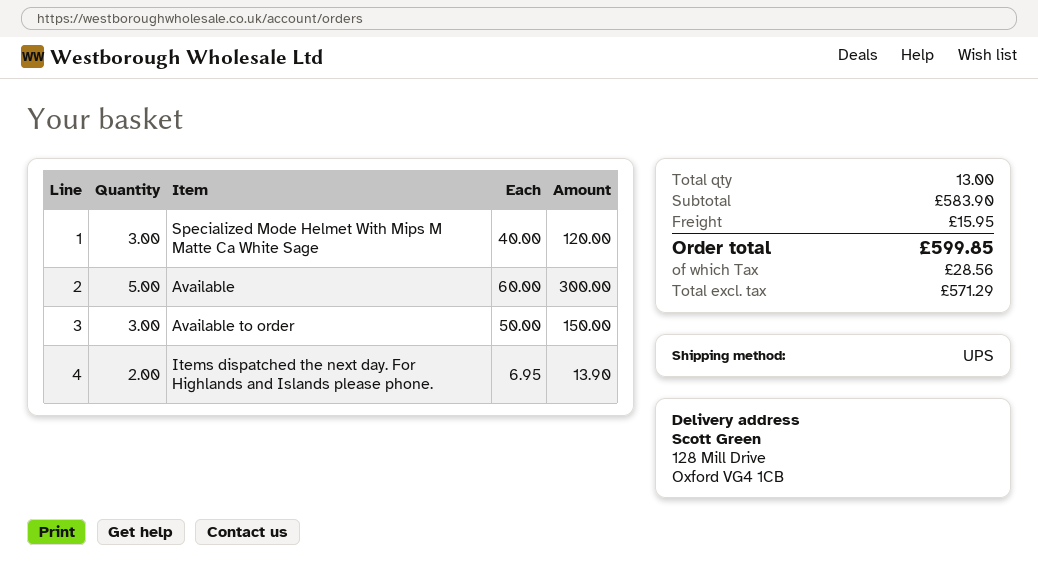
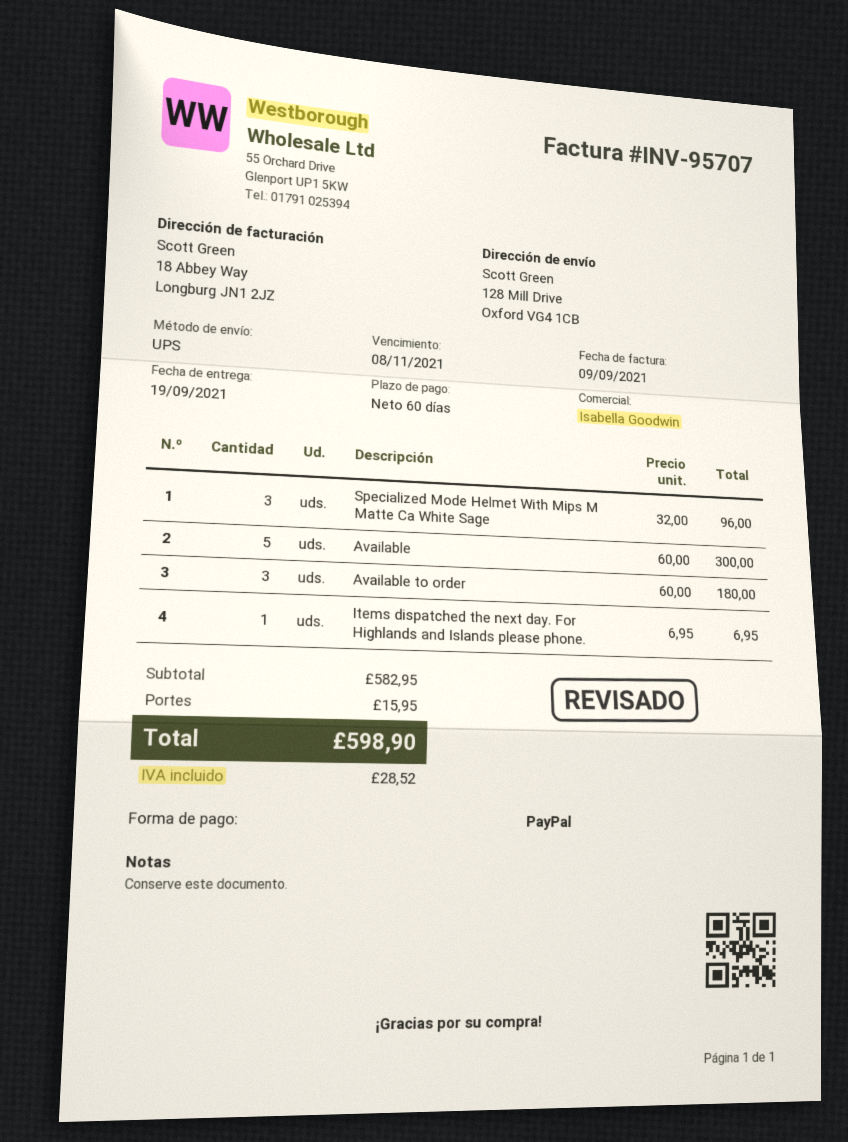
Specialized Mode Helmet With Mips M Matte Ca White Sage: 3 x 40.00 = 120.00 -> 3 x 32.00 = 96.00
Available to order: 3 x 50.00 = 150.00 -> 3 x 60.00 = 180.00
Items dispatched the next day. For Highlands and Islands please phone.: 2 x 6.95 = 13.90 -> 1 x 6.95 = 6.95
subtotal: 583.90 -> 582.95
tax: 28.56 -> 28.52
total: 599.85 -> 598.90

